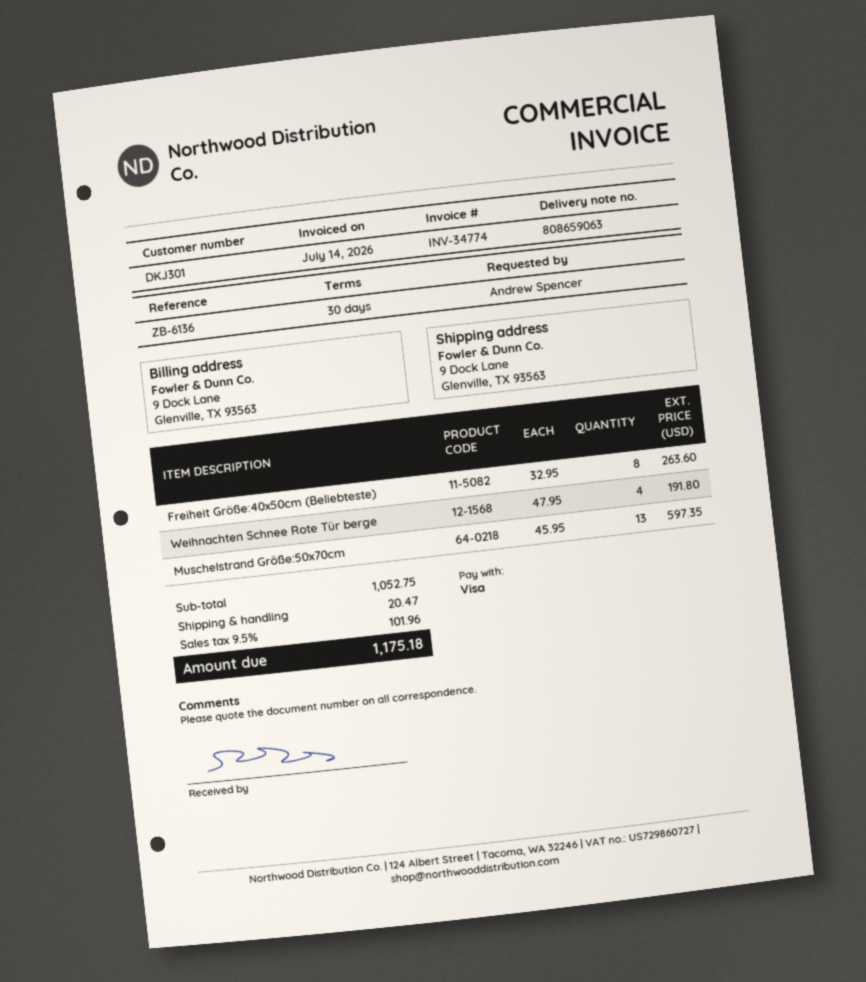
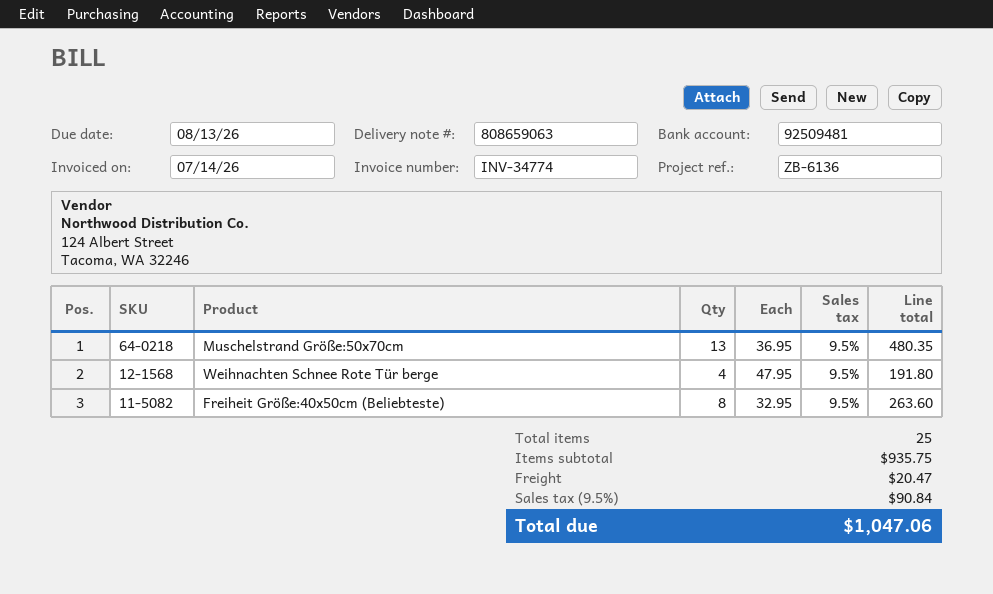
Muschelstrand Größe:50x70cm: 13 x 45.95 = 597.35 -> 13 x 36.95 = 480.35
subtotal: 1052.75 -> 935.75
tax: 9.5% = 101.96 -> 9.5% = 90.84
total: 1175.18 -> 1047.06

